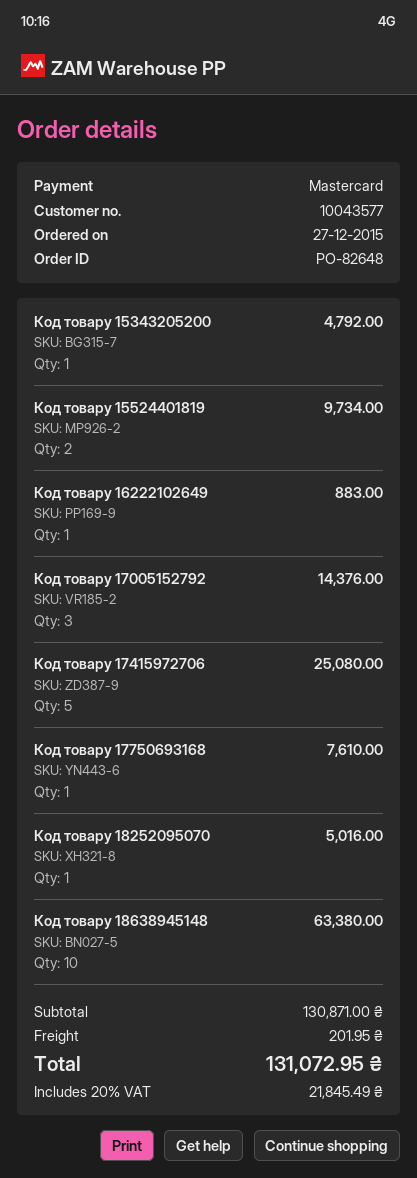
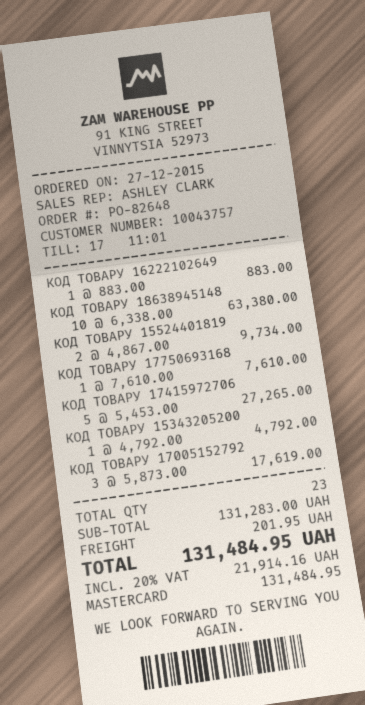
customer number: 10043577 -> 10043757
Код товару 17005152792: 3 for 14376.00 -> 3 for 17619.00
Код товару 17415972706: 5 for 25080.00 -> 5 for 27265.00
Код товару 18252095070: 1 for 5016.00 -> none
subtotal: 130871.00 -> 131283.00
tax: 20% = 21845.49 -> 20% = 21914.16
total: 131072.95 -> 131484.95

